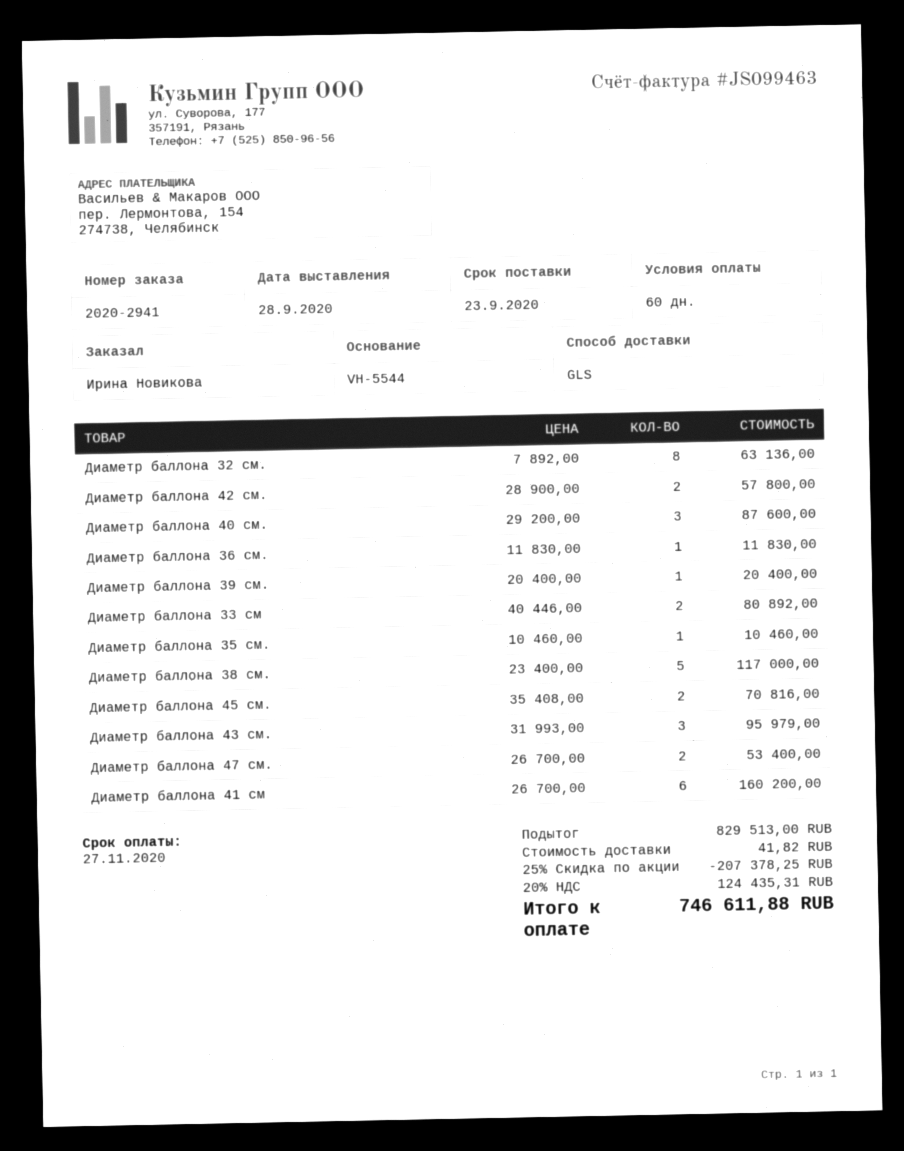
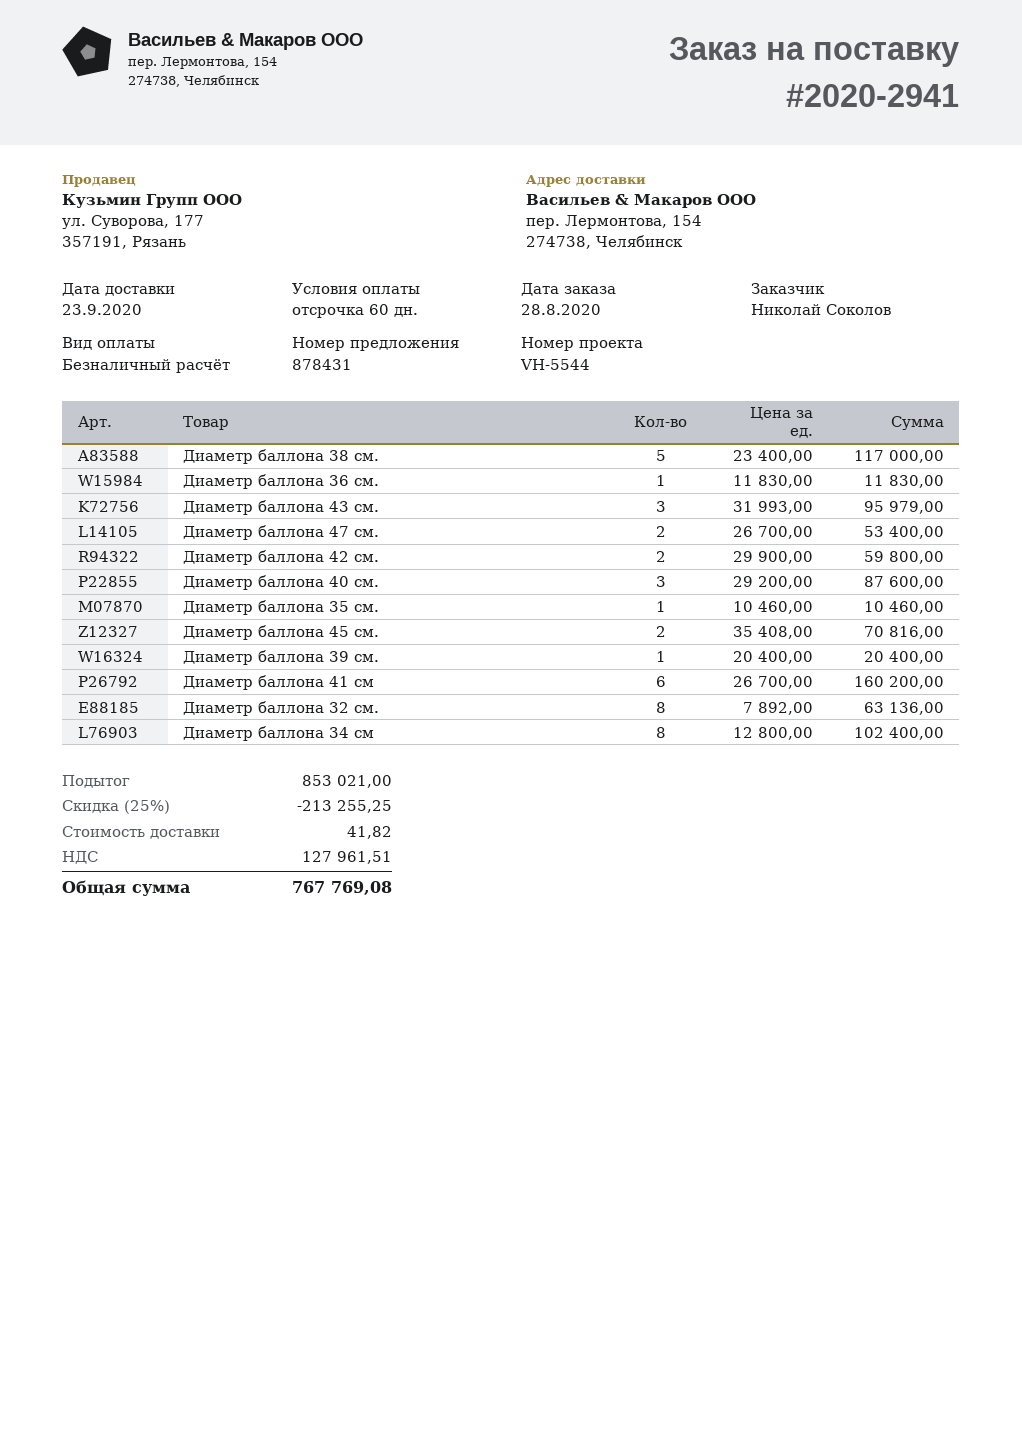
ordered by: Ирина Новикова -> Николай Соколов
Диаметр баллона 42 см.: 2 x 28900.00 = 57800.00 -> 2 x 29900.00 = 59800.00
Диаметр баллона 33 см: 2 x 40446.00 = 80892.00 -> none
Диаметр баллона 34 см: none -> 8 x 12800.00 = 102400.00
subtotal: 829513.00 -> 853021.00
discount: 25% = 207378.25 -> 25% = 213255.25
tax: 124435.31 -> 127961.51
total: 746611.88 -> 767769.08

